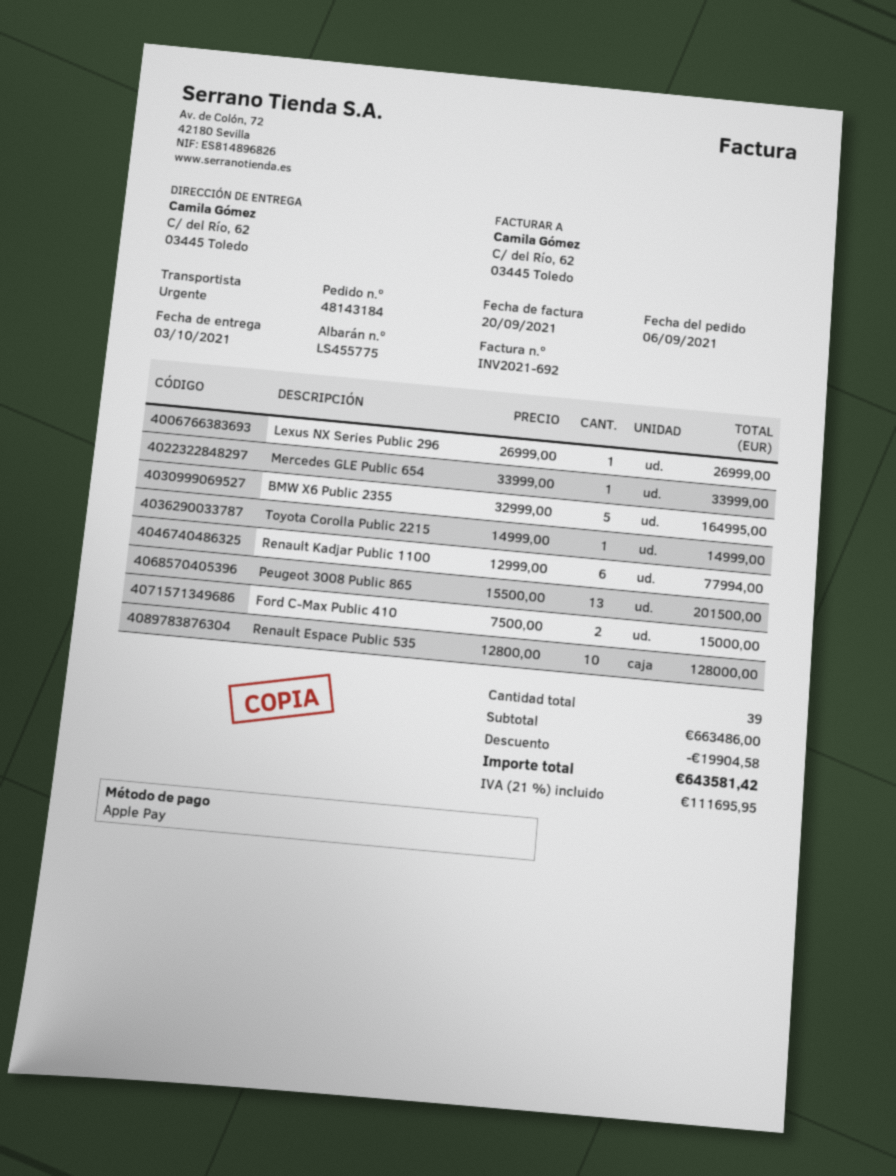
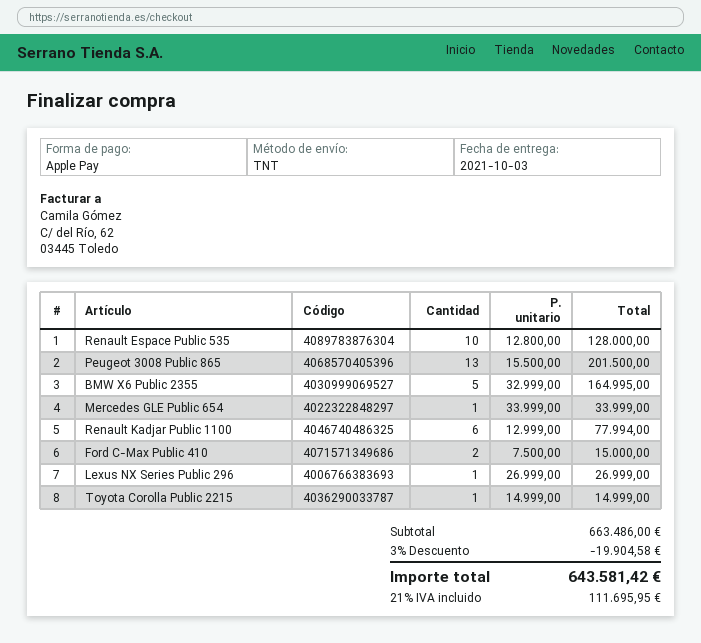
shipping method: express -> TNT

